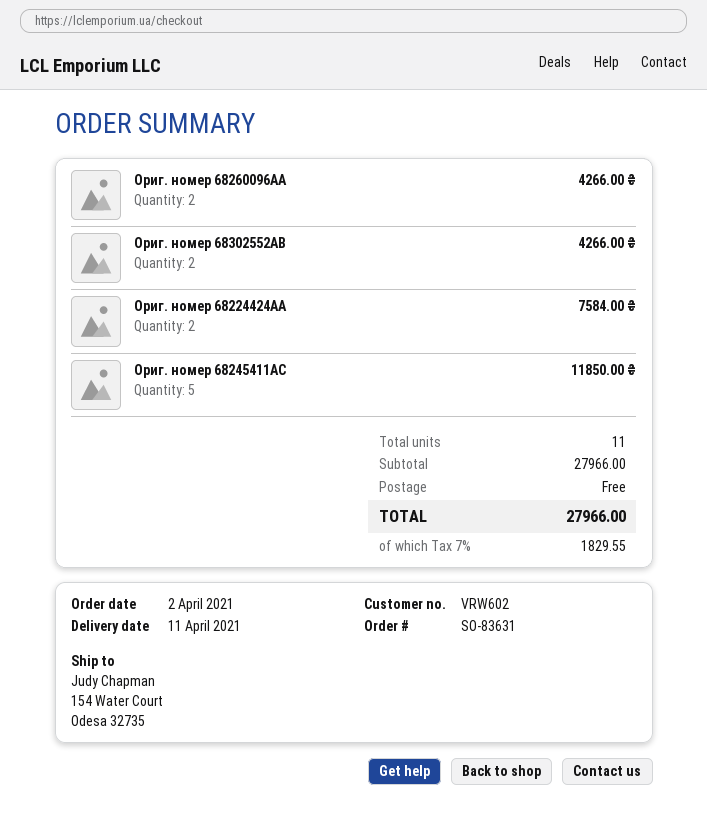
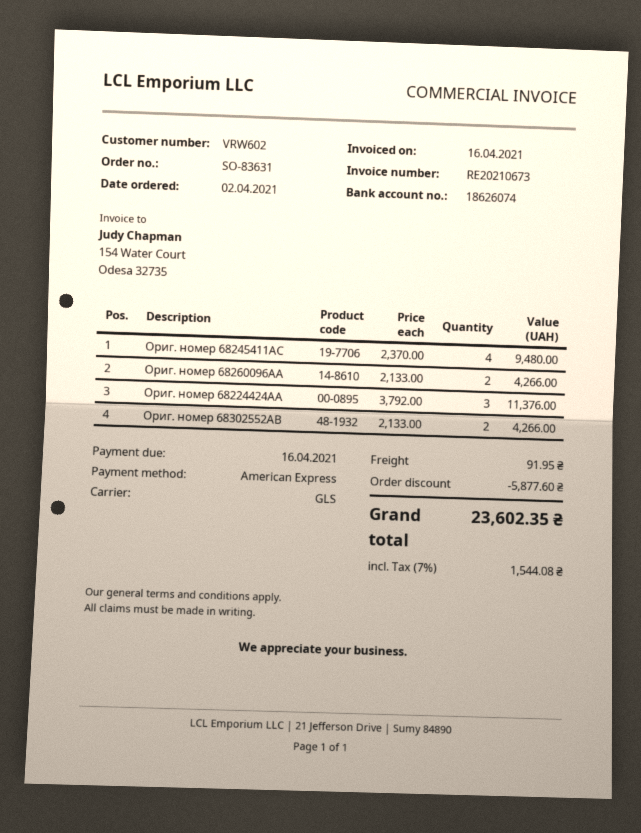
Ориг. номер 68224424AA: 2 for 7584.00 -> 3 for 11376.00
Ориг. номер 68245411AC: 5 for 11850.00 -> 4 for 9480.00
discount: none -> 5877.60
shipping: 0.00 -> 91.95
tax: 7% = 1829.55 -> 7% = 1544.08
total: 27966.00 -> 23602.35

